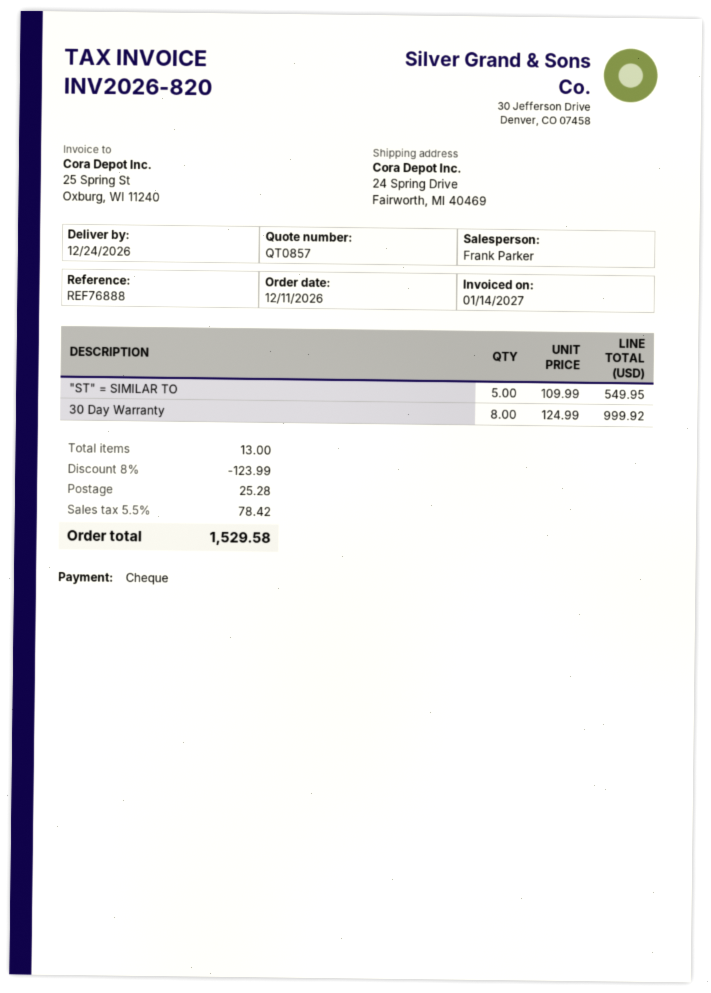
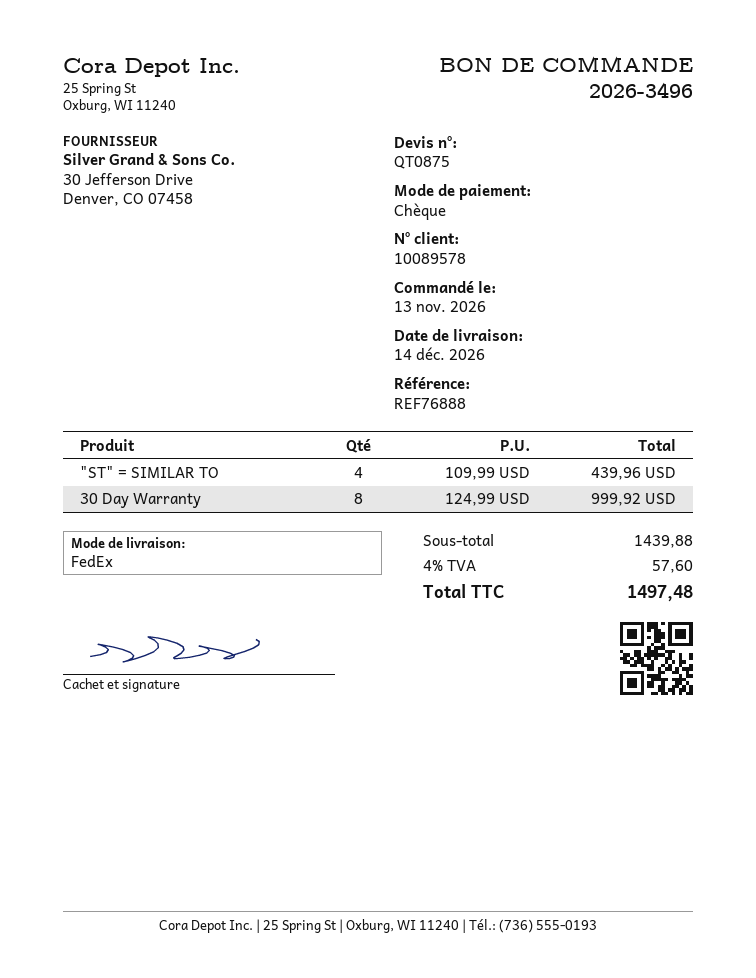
quote number: QT0857 -> QT0875
order date: 2026-12-11 -> 2026-11-13
delivery date: 2026-12-24 -> 2026-12-14
"ST" = SIMILAR TO: 5 x 109.99 = 549.95 -> 4 x 109.99 = 439.96
discount: 8% = 123.99 -> none
shipping: 25.28 -> none
tax: 5.5% = 78.42 -> 4% = 57.60
total: 1529.58 -> 1497.48

